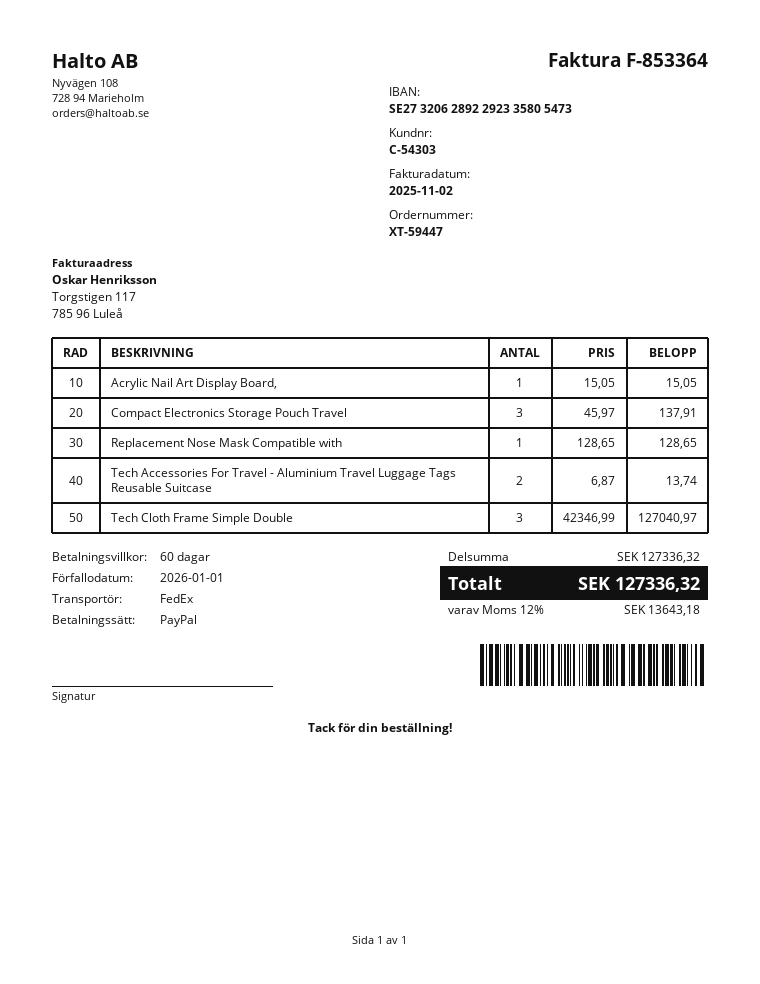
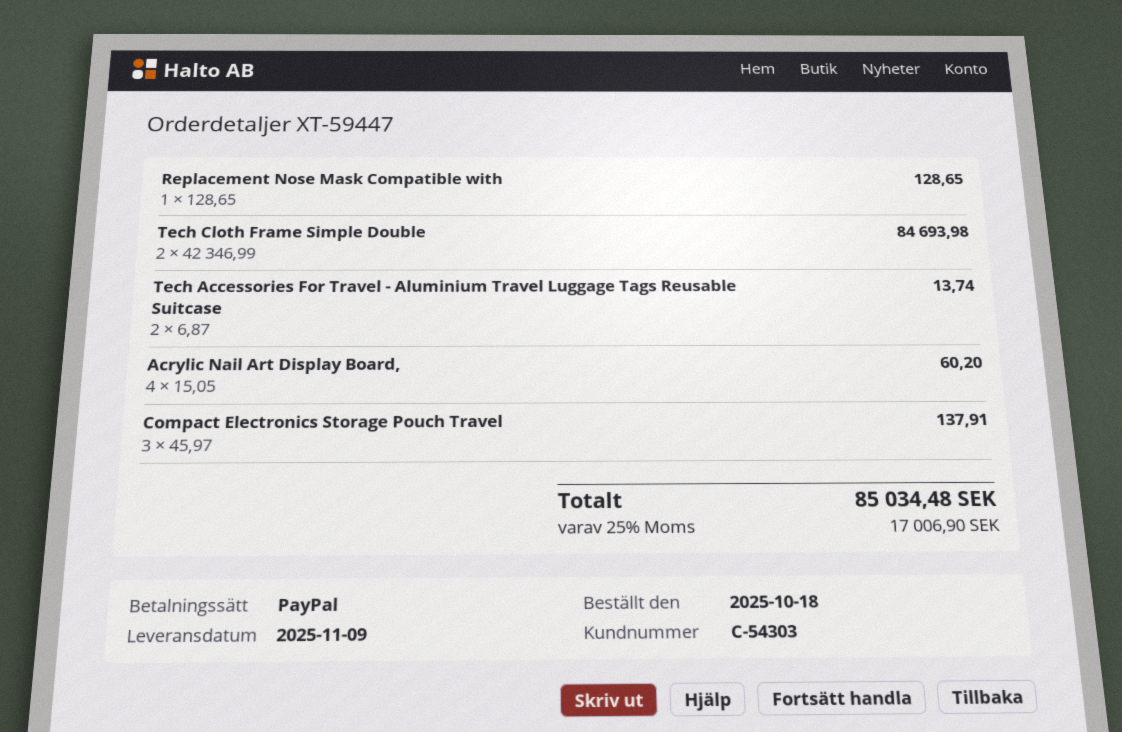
Acrylic Nail Art Display Board,: 1 x 15.05 = 15.05 -> 4 x 15.05 = 60.20
Tech Cloth Frame Simple Double: 3 x 42346.99 = 127040.97 -> 2 x 42346.99 = 84693.98
tax: 12% = 13643.18 -> 25% = 17006.90
total: 127336.32 -> 85034.48

